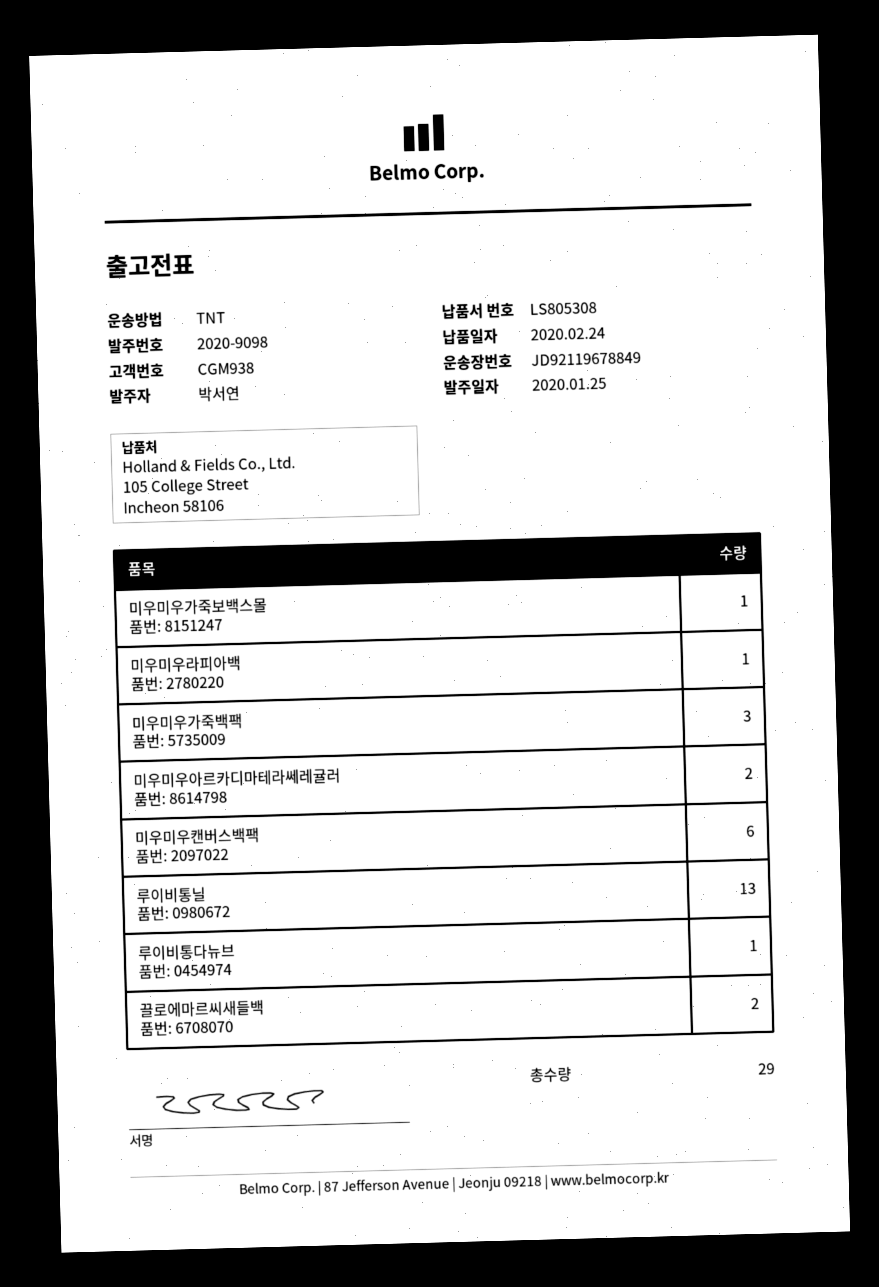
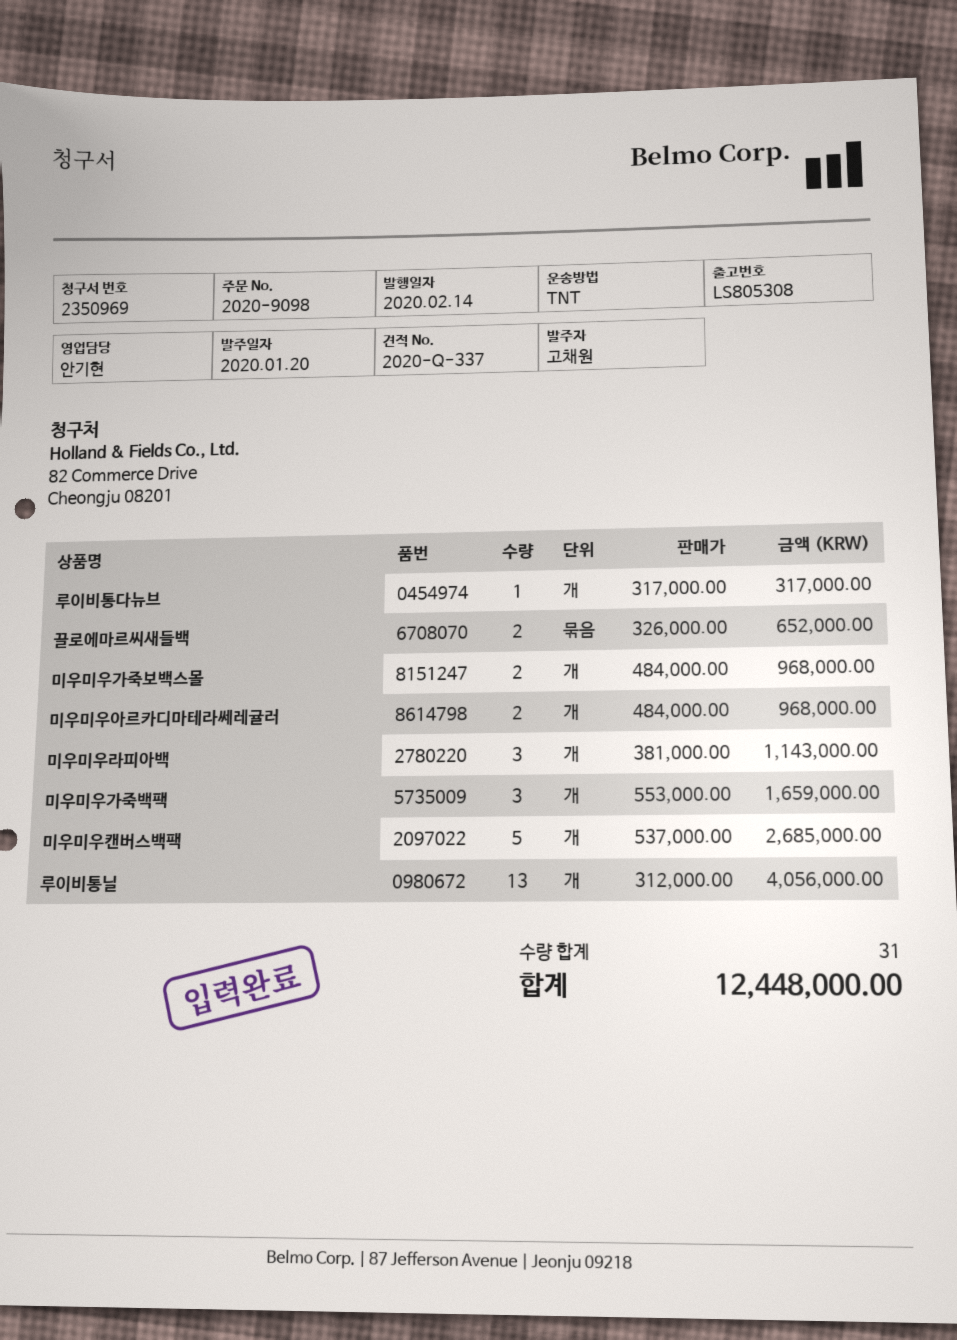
order date: 2020-01-25 -> 2020-01-20
ordered by: 박서연 -> 고채원
미우미우가죽보백스몰: 1 -> 2
미우미우라피아백: 1 -> 3
미우미우캔버스백팩: 6 -> 5
total quantity: 29 -> 31

